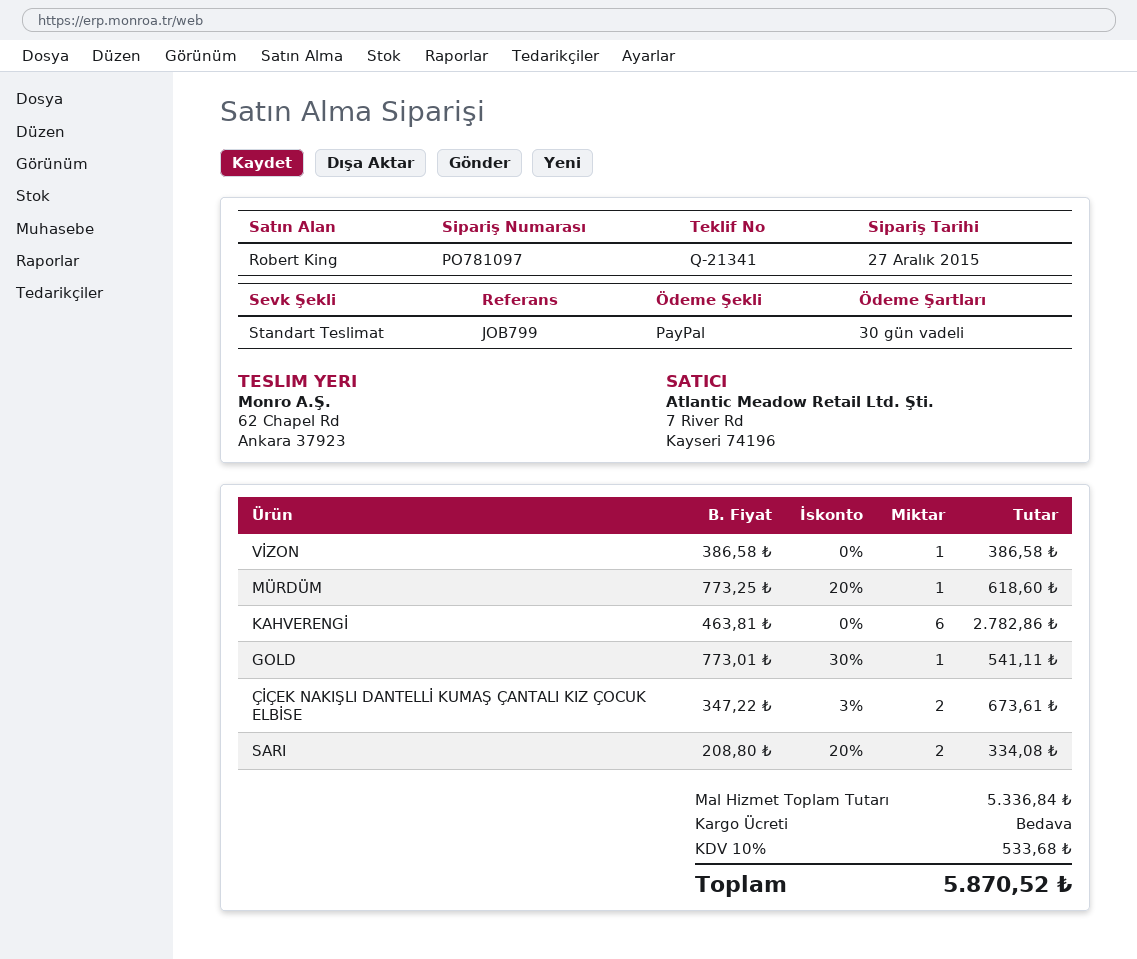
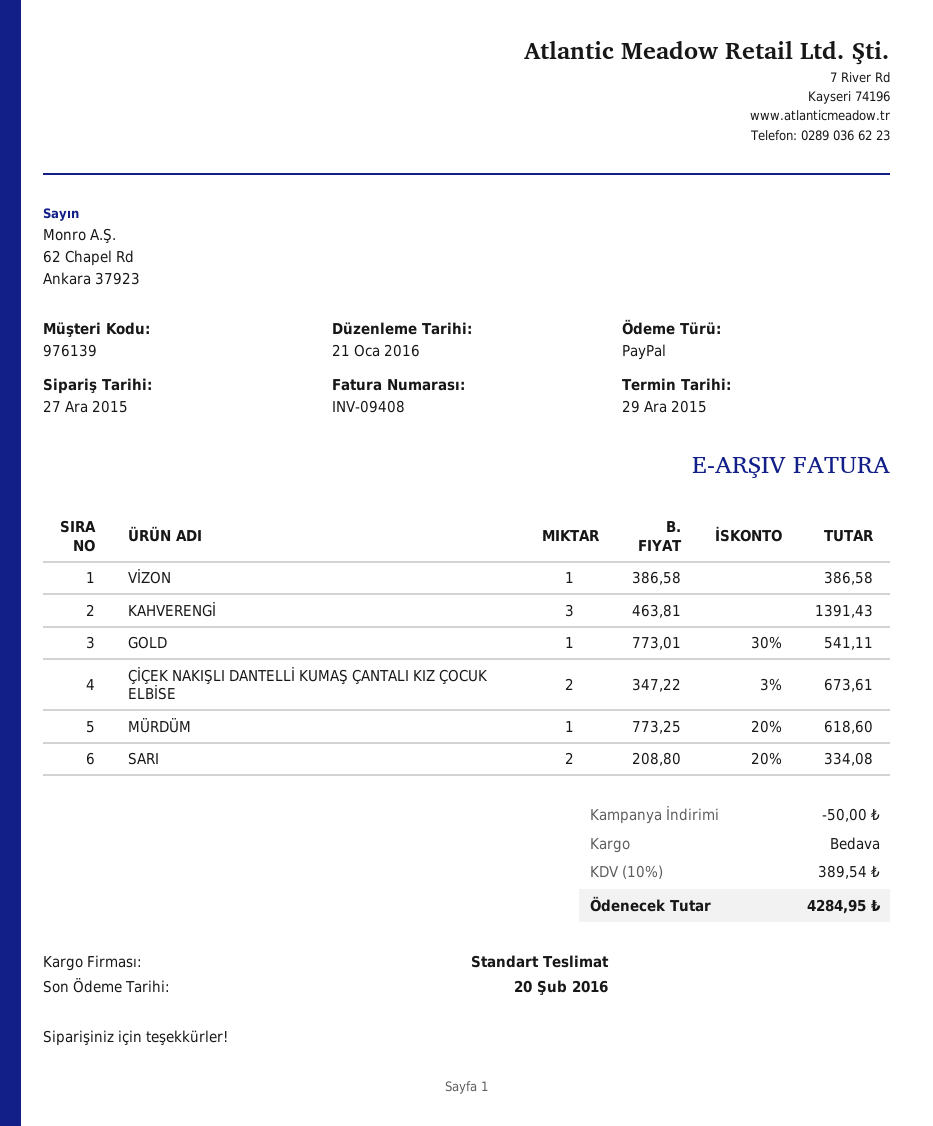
KAHVERENGİ: 6 x 463.81 = 2782.86 -> 3 x 463.81 = 1391.43
discount: none -> 50.00
tax: 10% = 533.68 -> 10% = 389.54
total: 5870.52 -> 4284.95

